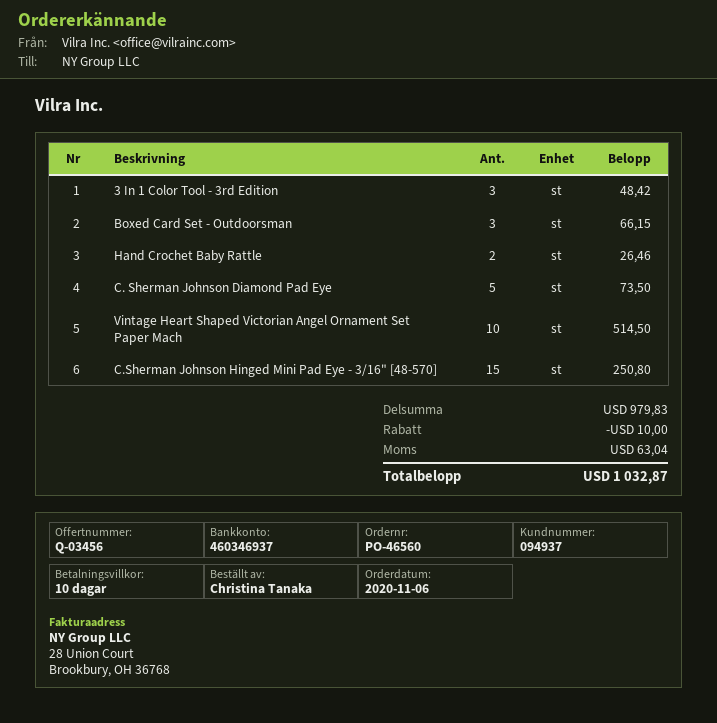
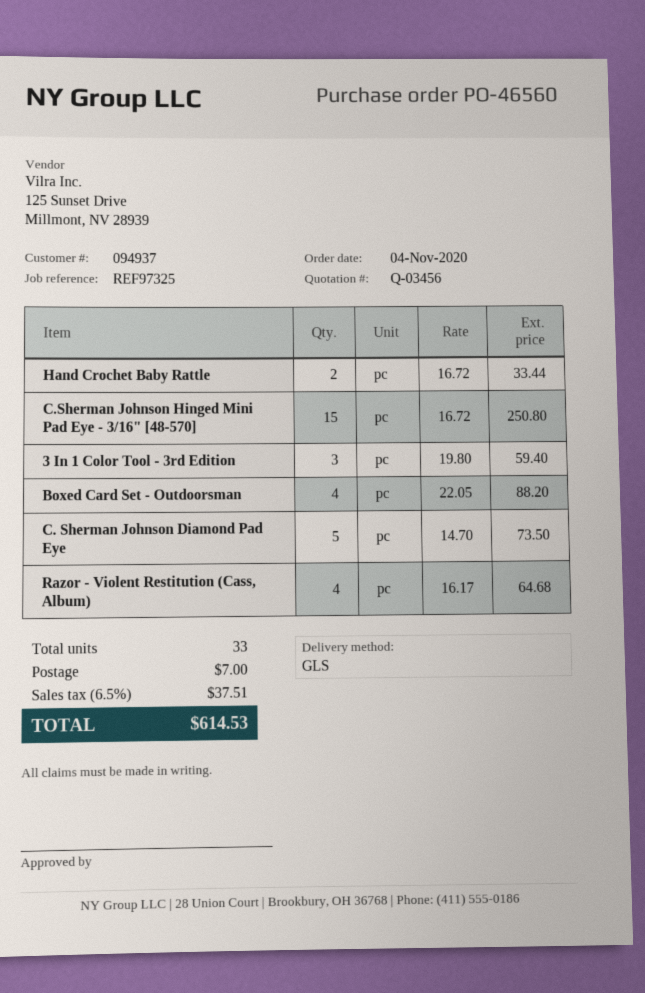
order date: 2020-11-06 -> 2020-11-04
3 In 1 Color Tool - 3rd Edition: 3 for 48.42 -> 3 for 59.40
Boxed Card Set - Outdoorsman: 3 for 66.15 -> 4 for 88.20
Hand Crochet Baby Rattle: 2 for 26.46 -> 2 for 33.44
Vintage Heart Shaped Victorian Angel Ornament Set Paper Mach: 10 for 514.50 -> none
Razor - Violent Restitution (Cass, Album): none -> 4 for 64.68
discount: 10.00 -> none
shipping: none -> 7.00
tax: 63.04 -> 37.51
total: 1032.87 -> 614.53

